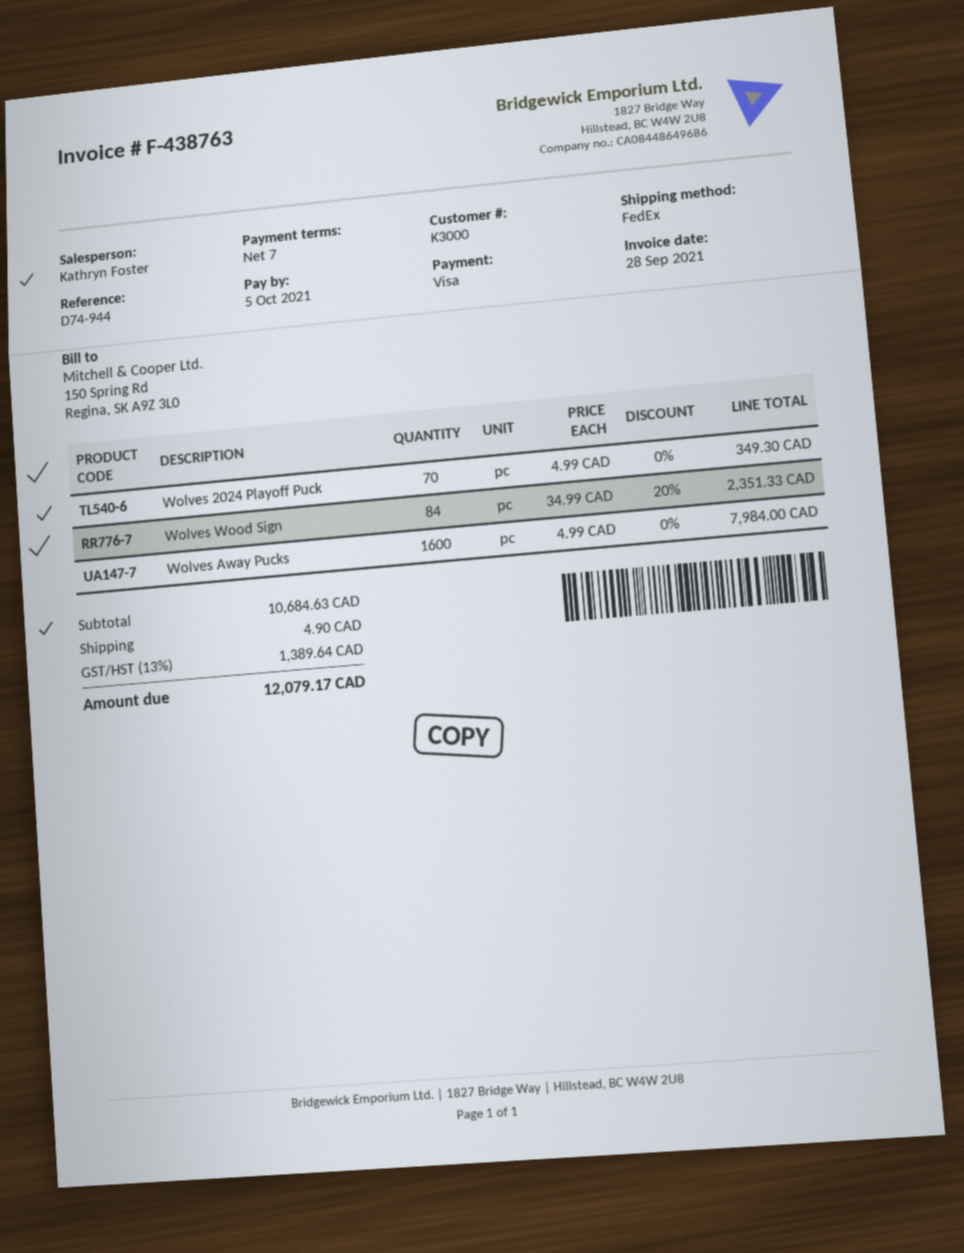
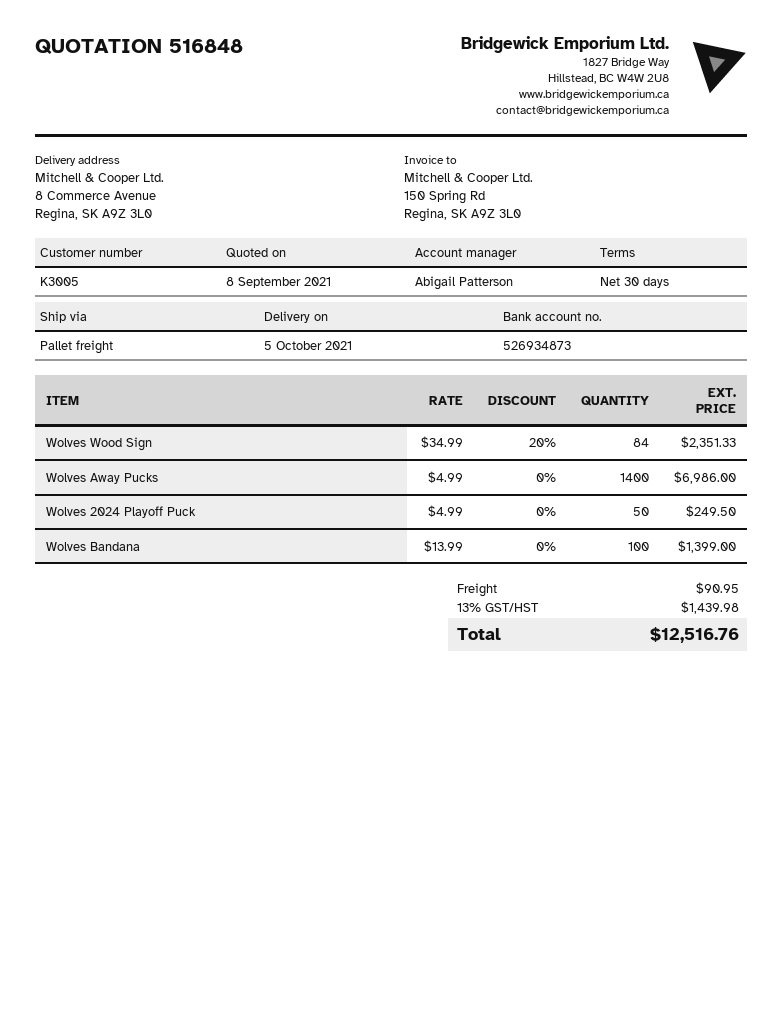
payment terms: 7 days -> 30 days
customer number: K3000 -> K3005
sales rep: Kathryn Foster -> Abigail Patterson
shipping method: FedEx -> pallet freight
Wolves 2024 Playoff Puck: 70 x 4.99 = 349.30 -> 50 x 4.99 = 249.50
Wolves Away Pucks: 1600 x 4.99 = 7984.00 -> 1400 x 4.99 = 6986.00
Wolves Bandana: none -> 100 x 13.99 = 1399.00
shipping: 4.90 -> 90.95
tax: 13% = 1389.64 -> 13% = 1439.98
total: 12079.17 -> 12516.76

